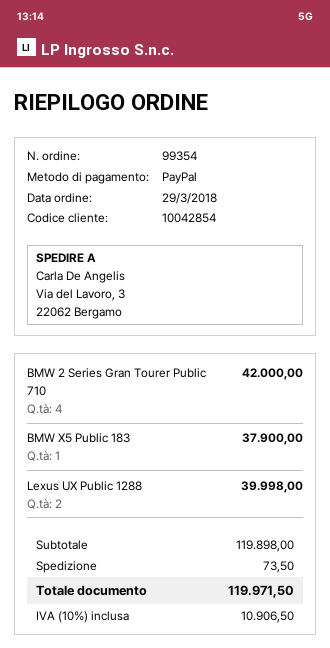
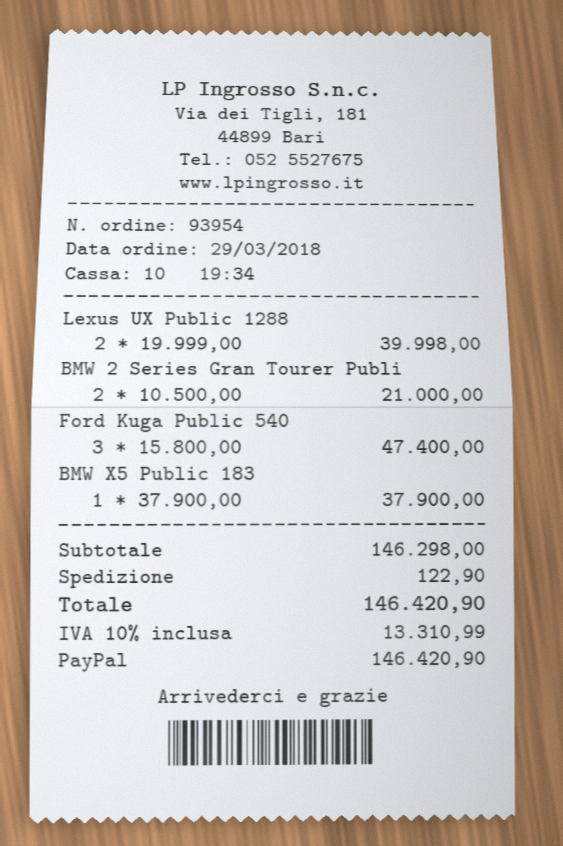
order number: 99354 -> 93954
BMW 2 Series Gran Tourer Public 710: 4 for 42000.00 -> 2 for 21000.00
Ford Kuga Public 540: none -> 3 for 47400.00
subtotal: 119898.00 -> 146298.00
shipping: 73.50 -> 122.90
tax: 10% = 10906.50 -> 10% = 13310.99
total: 119971.50 -> 146420.90

